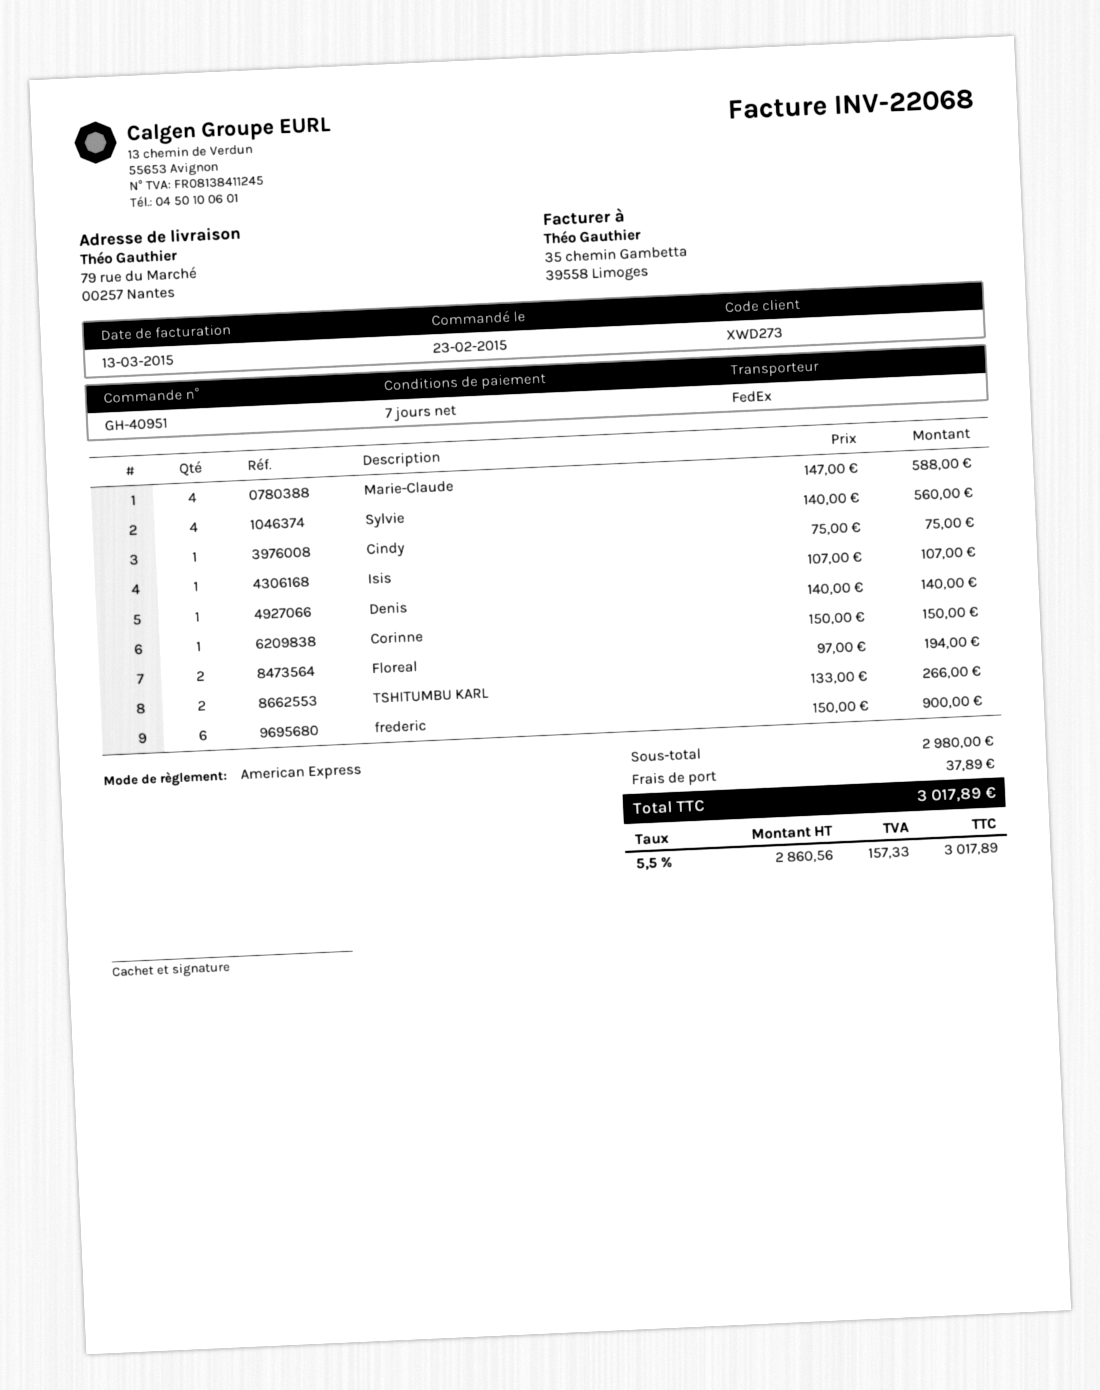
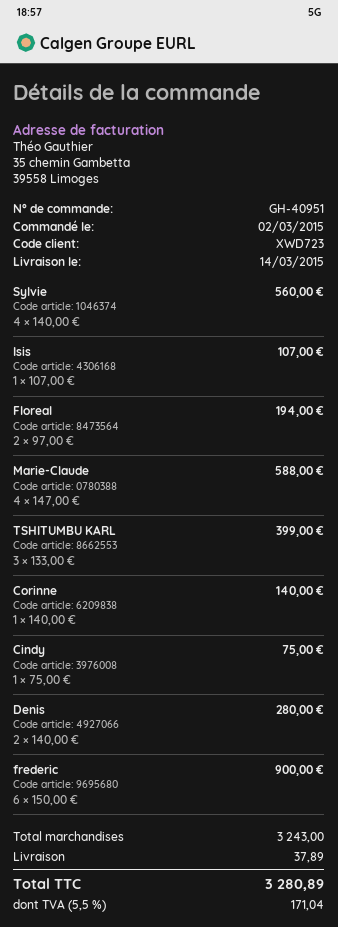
order date: 2015-02-23 -> 2015-03-02
customer number: XWD273 -> XWD723
Denis: 1 x 140.00 = 140.00 -> 2 x 140.00 = 280.00
Corinne: 1 x 150.00 = 150.00 -> 1 x 140.00 = 140.00
TSHITUMBU KARL: 2 x 133.00 = 266.00 -> 3 x 133.00 = 399.00
subtotal: 2980.00 -> 3243.00
tax: 5.5% = 157.33 -> 5.5% = 171.04
total: 3017.89 -> 3280.89

